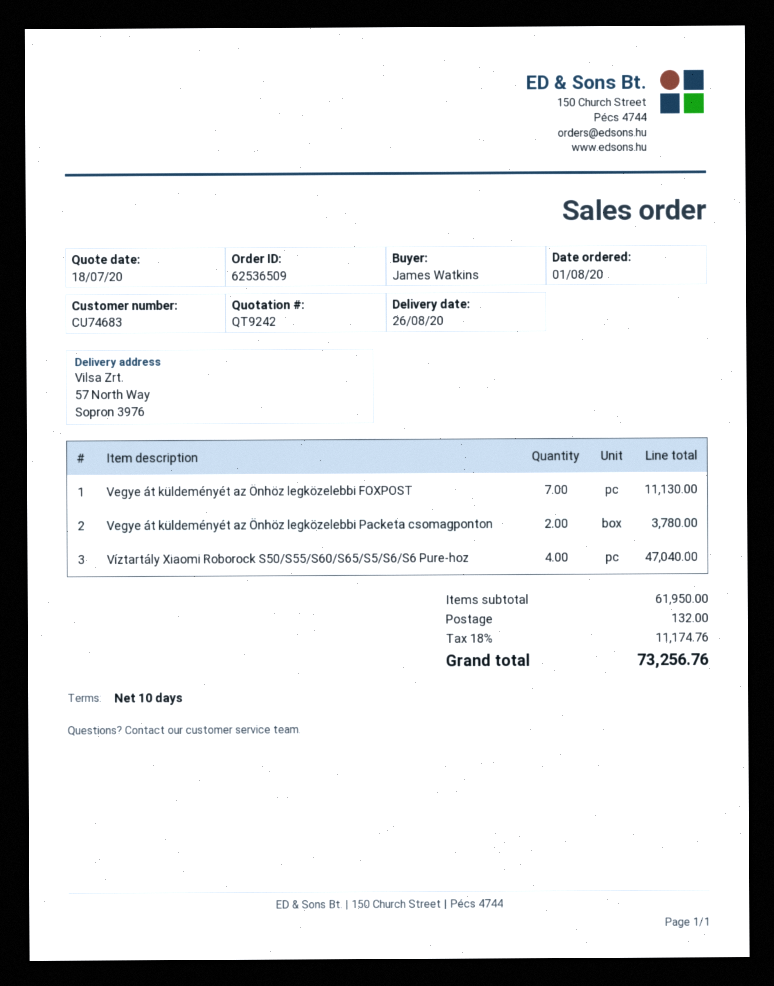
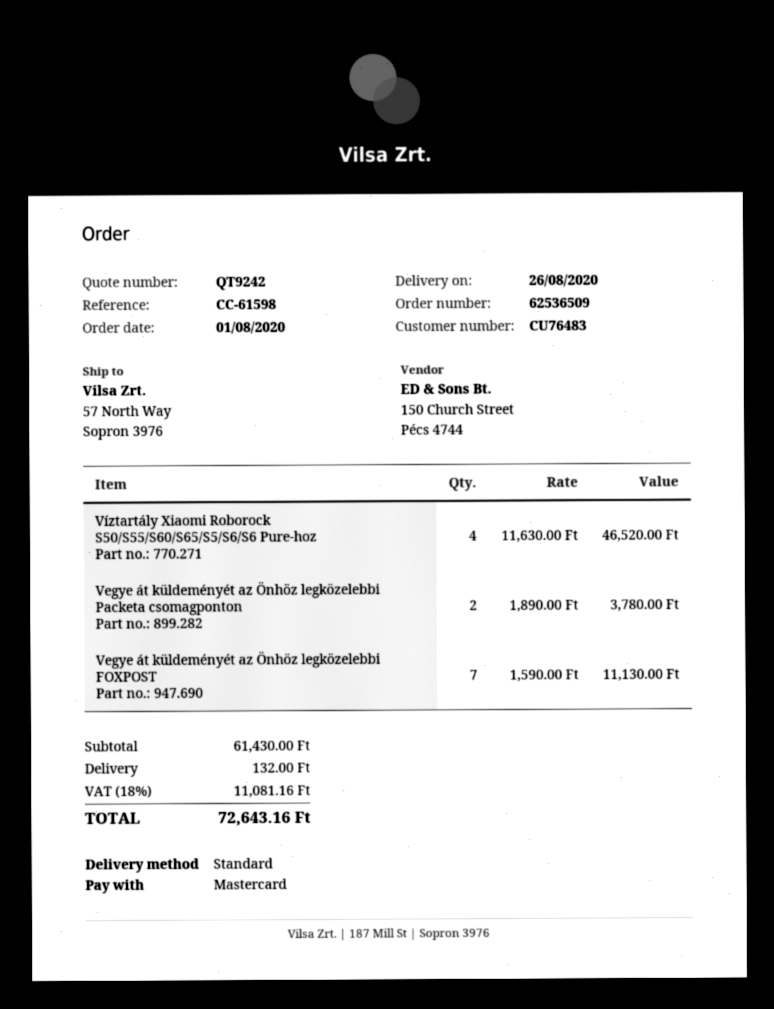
customer number: CU74683 -> CU76483
Víztartály Xiaomi Roborock S50/S55/S60/S65/S5/S6/S6 Pure-hoz: 4 for 47040.00 -> 4 for 46520.00
subtotal: 61950.00 -> 61430.00
tax: 18% = 11174.76 -> 18% = 11081.16
total: 73256.76 -> 72643.16

